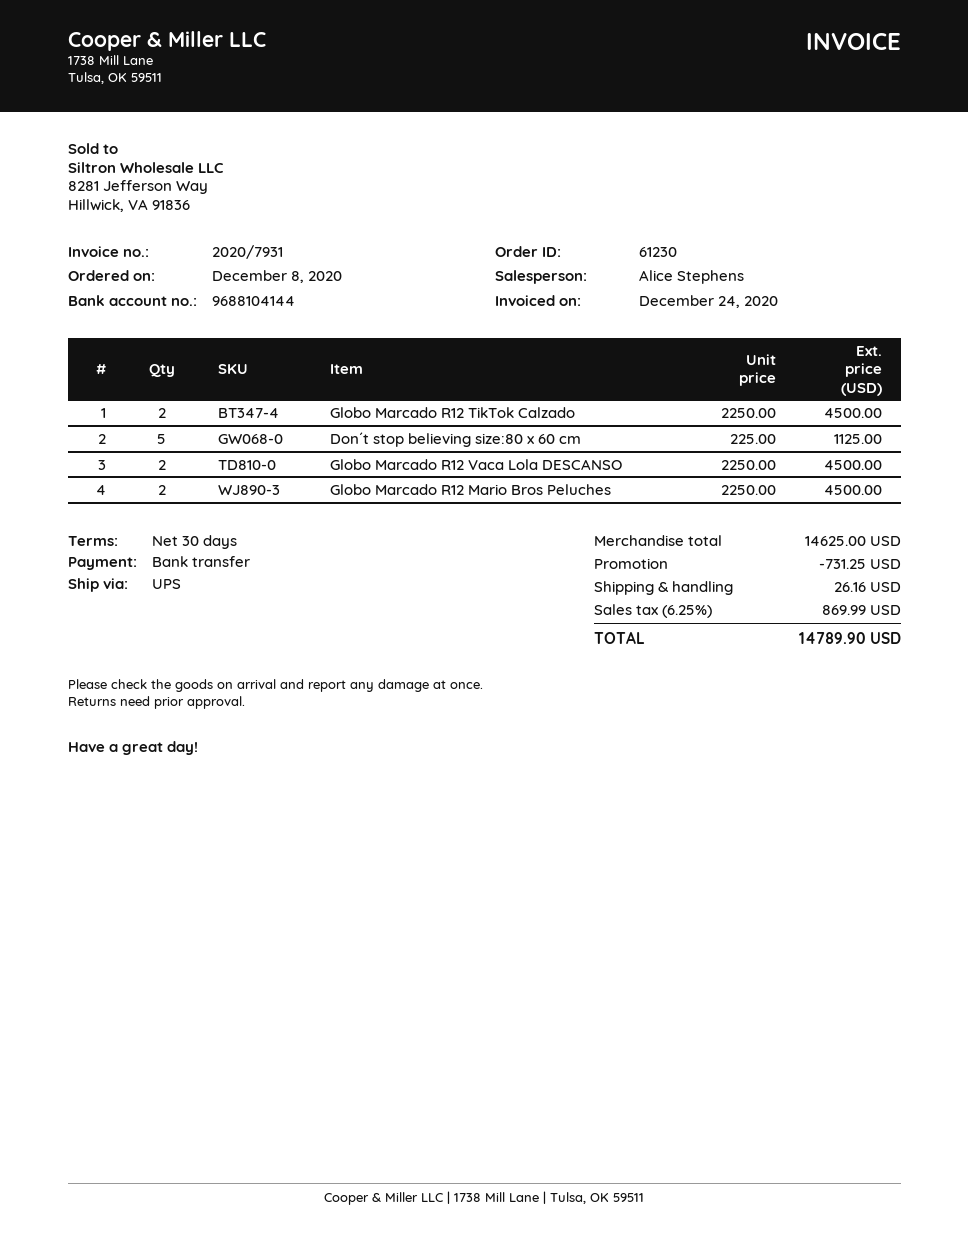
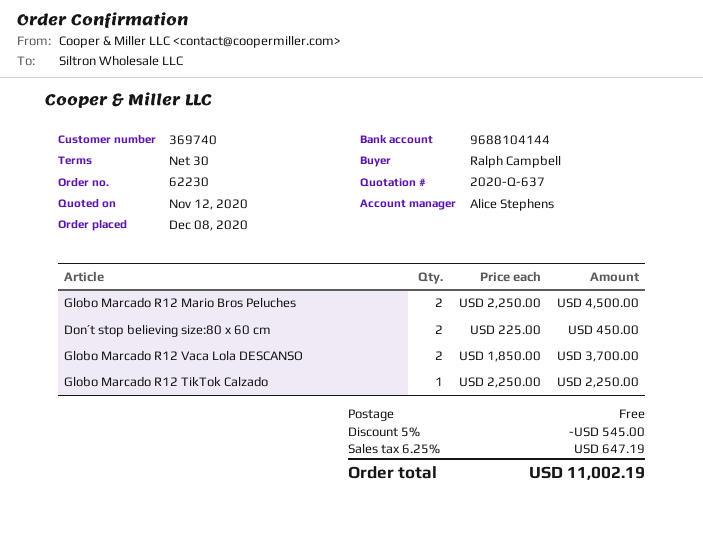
order number: 61230 -> 62230
Globo Marcado R12 TikTok Calzado: 2 x 2250.00 = 4500.00 -> 1 x 2250.00 = 2250.00
Don´t stop believing size:80 x 60 cm: 5 x 225.00 = 1125.00 -> 2 x 225.00 = 450.00
Globo Marcado R12 Vaca Lola DESCANSO: 2 x 2250.00 = 4500.00 -> 2 x 1850.00 = 3700.00
discount: 731.25 -> 545.00
shipping: 26.16 -> 0.00
tax: 6.25% = 869.99 -> 6.25% = 647.19
total: 14789.90 -> 11002.19

